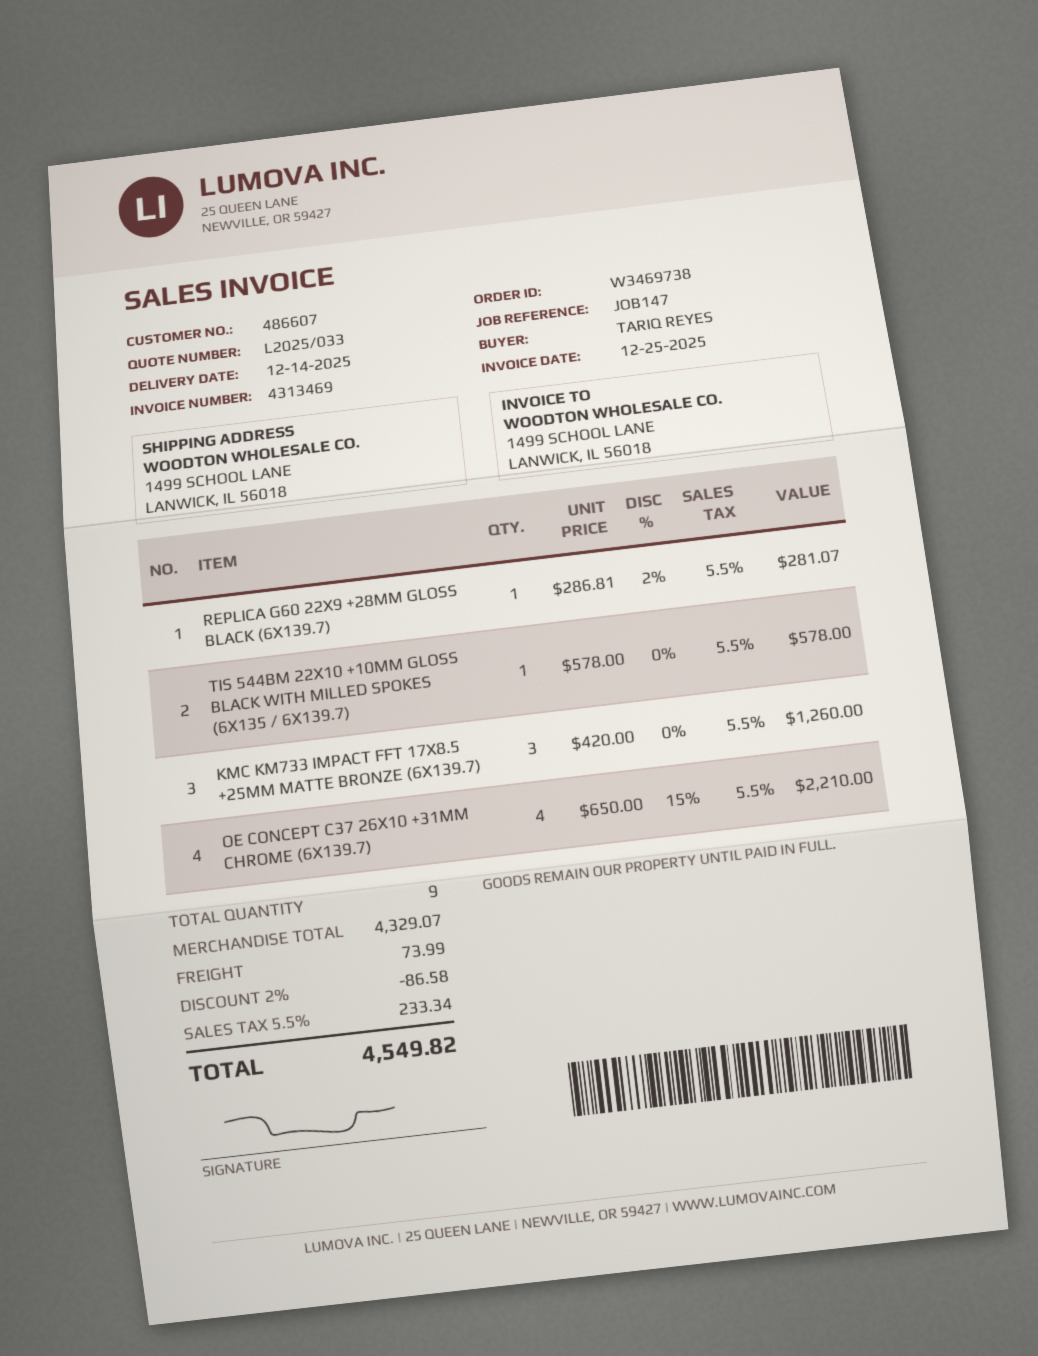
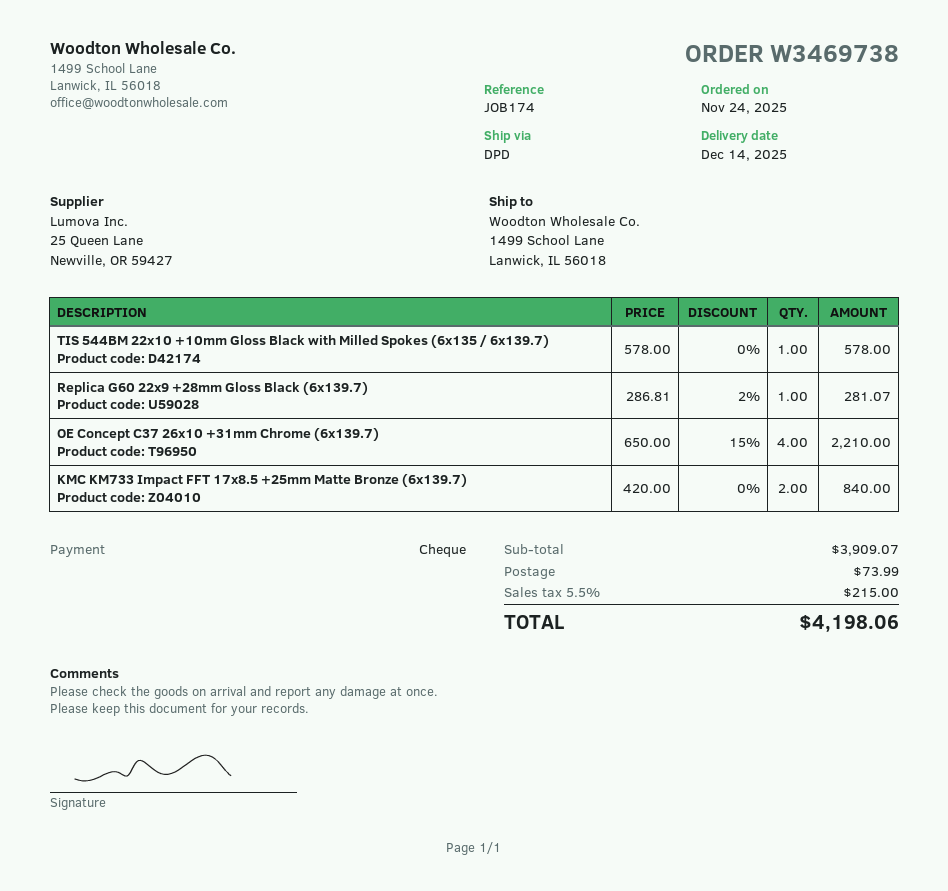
reference: JOB147 -> JOB174
KMC KM733 IMPACT FFT 17X8.5 +25MM MATTE BRONZE (6X139.7): 3 x 420.00 = 1260.00 -> 2 x 420.00 = 840.00
subtotal: 4329.07 -> 3909.07
discount: 2% = 86.58 -> none
tax: 5.5% = 233.34 -> 5.5% = 215.00
total: 4549.82 -> 4198.06

